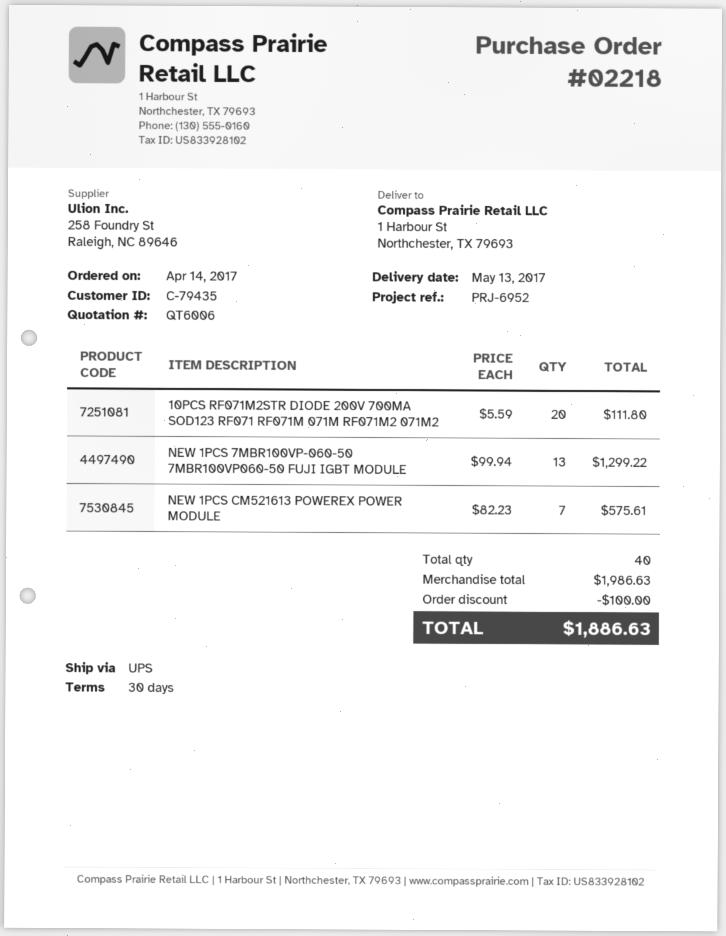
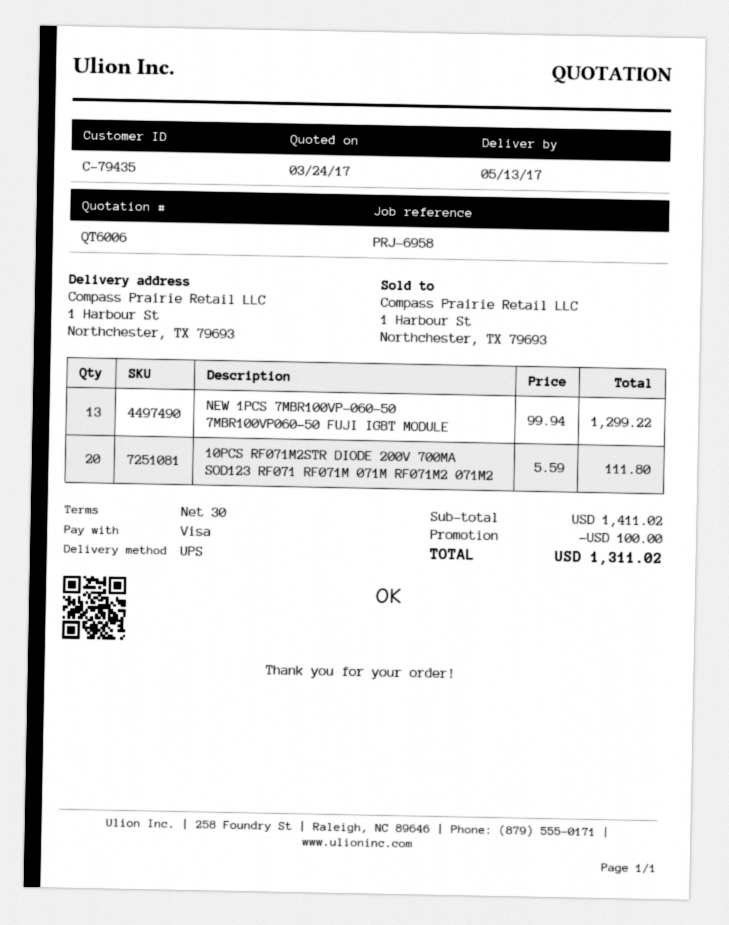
reference: PRJ-6952 -> PRJ-6958
NEW 1PCS CM521613 POWEREX POWER MODULE: 7 x 82.23 = 575.61 -> none
subtotal: 1986.63 -> 1411.02
total: 1886.63 -> 1311.02

